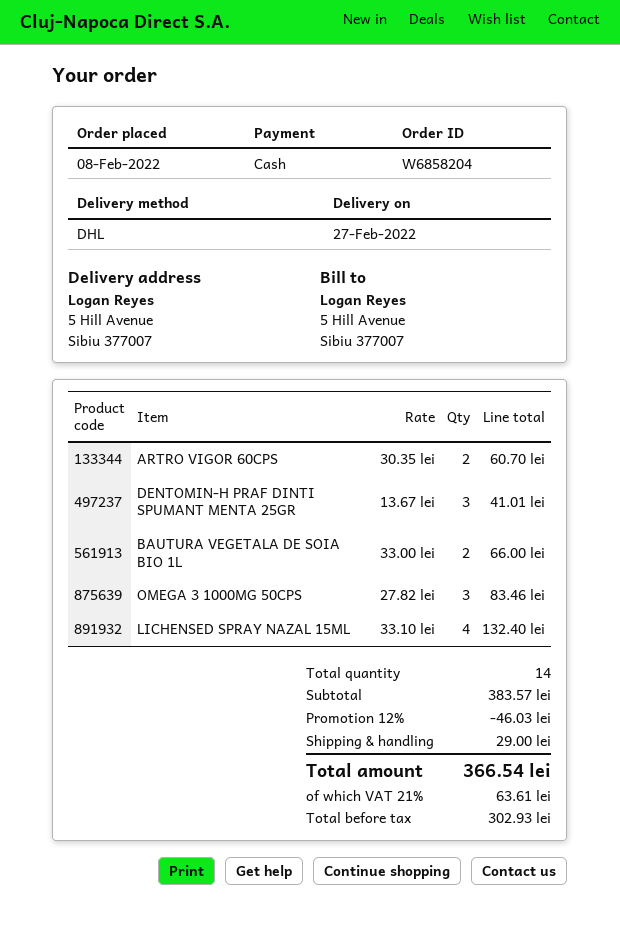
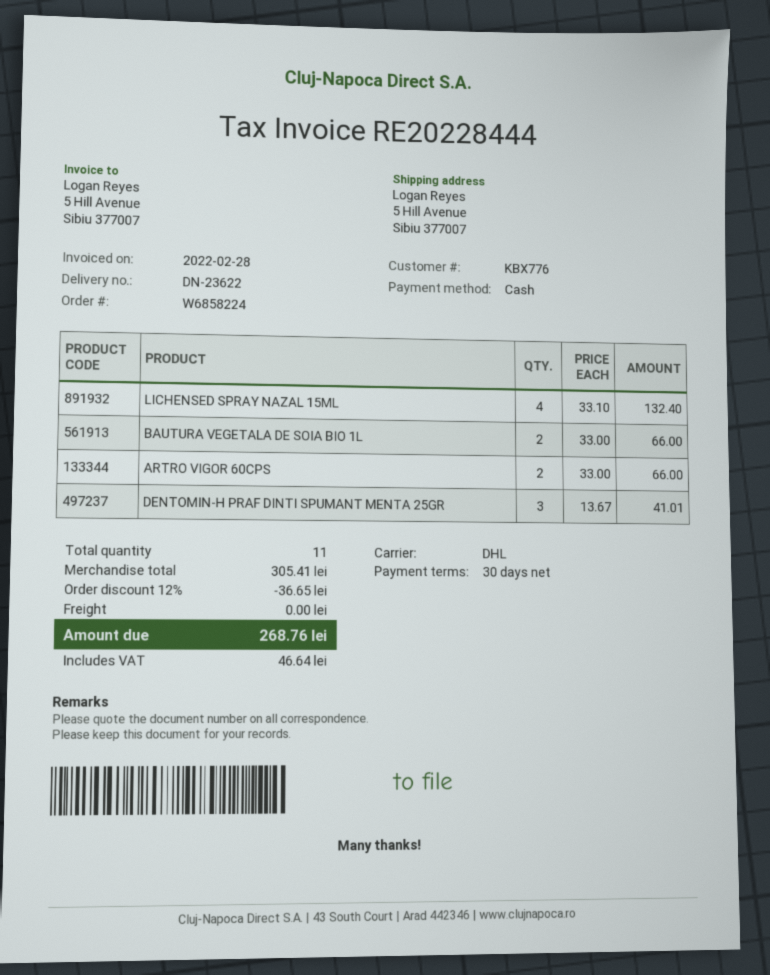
order number: W6858204 -> W6858224
ARTRO VIGOR 60CPS: 2 x 30.35 = 60.70 -> 2 x 33.00 = 66.00
OMEGA 3 1000MG 50CPS: 3 x 27.82 = 83.46 -> none
total quantity: 14 -> 11
subtotal: 383.57 -> 305.41
discount: 12% = 46.03 -> 12% = 36.65
shipping: 29.00 -> 0.00
tax: 63.61 -> 46.64
total: 366.54 -> 268.76

